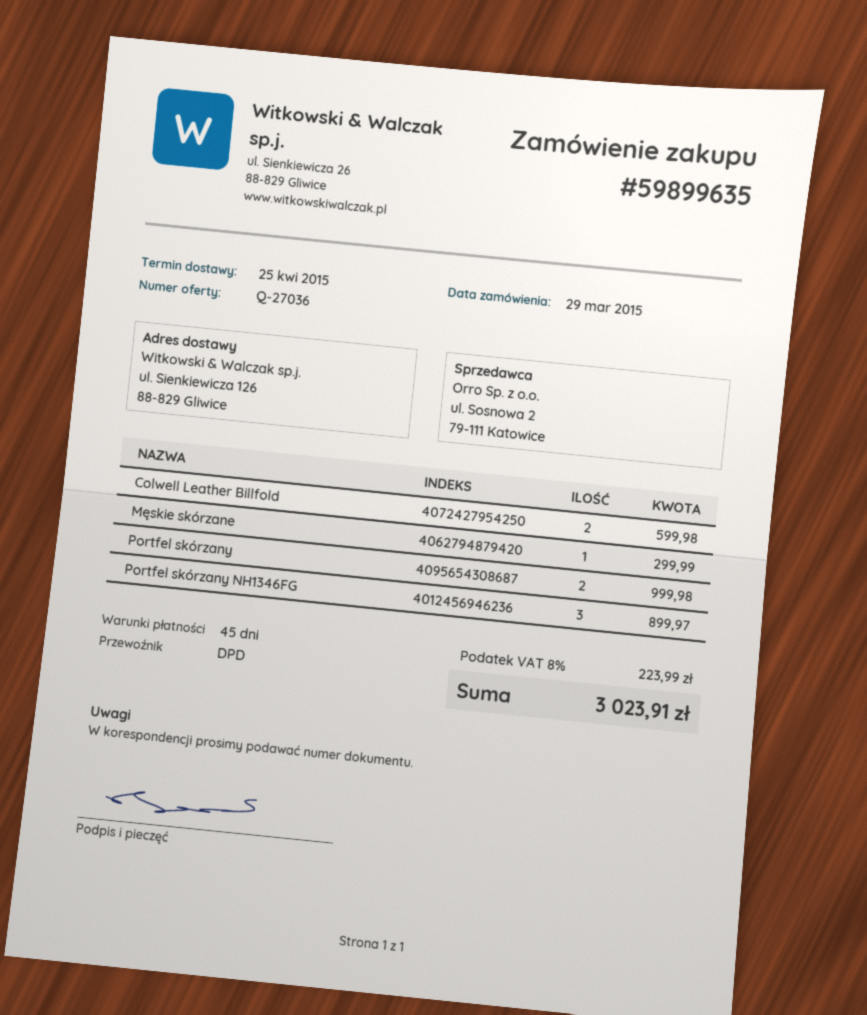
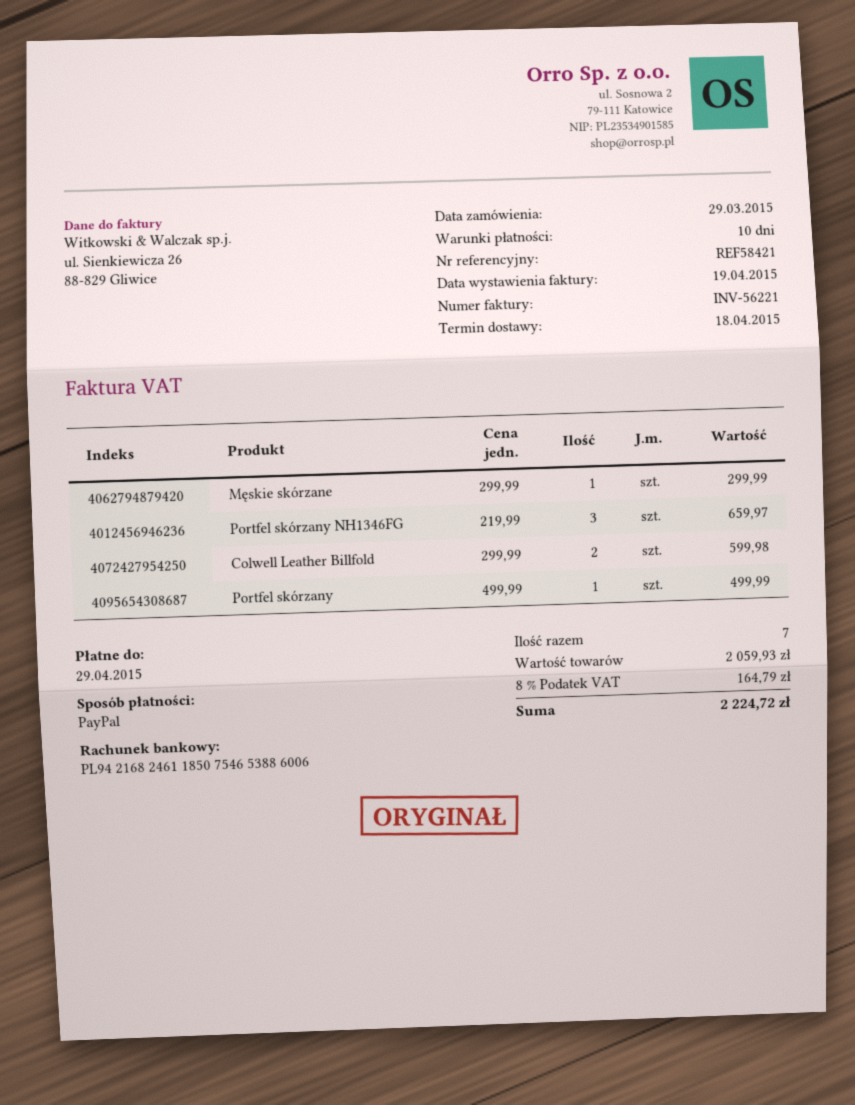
delivery date: 2015-04-25 -> 2015-04-18
payment terms: 45 days -> 10 days
Portfel skórzany: 2 for 999.98 -> 1 for 499.99
Portfel skórzany NH1346FG: 3 for 899.97 -> 3 for 659.97
tax: 8% = 223.99 -> 8% = 164.79
total: 3023.91 -> 2224.72

